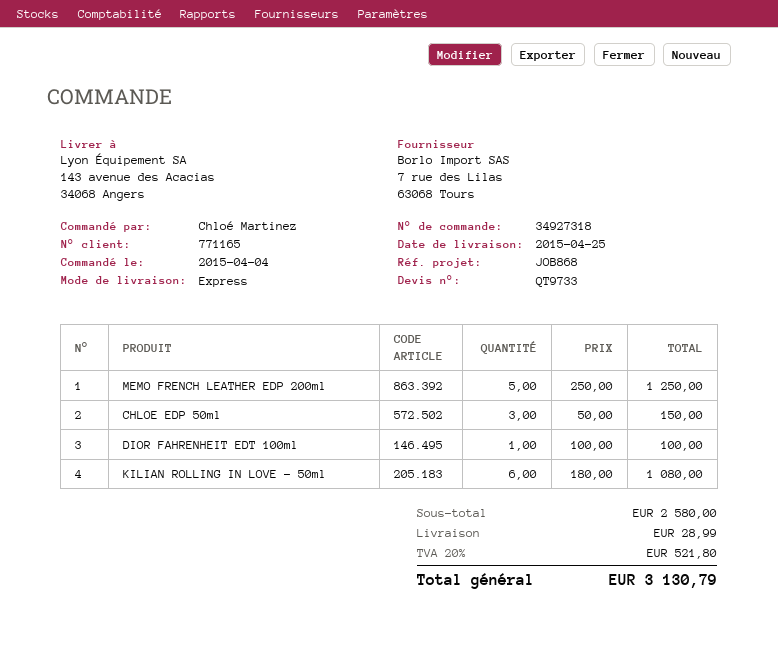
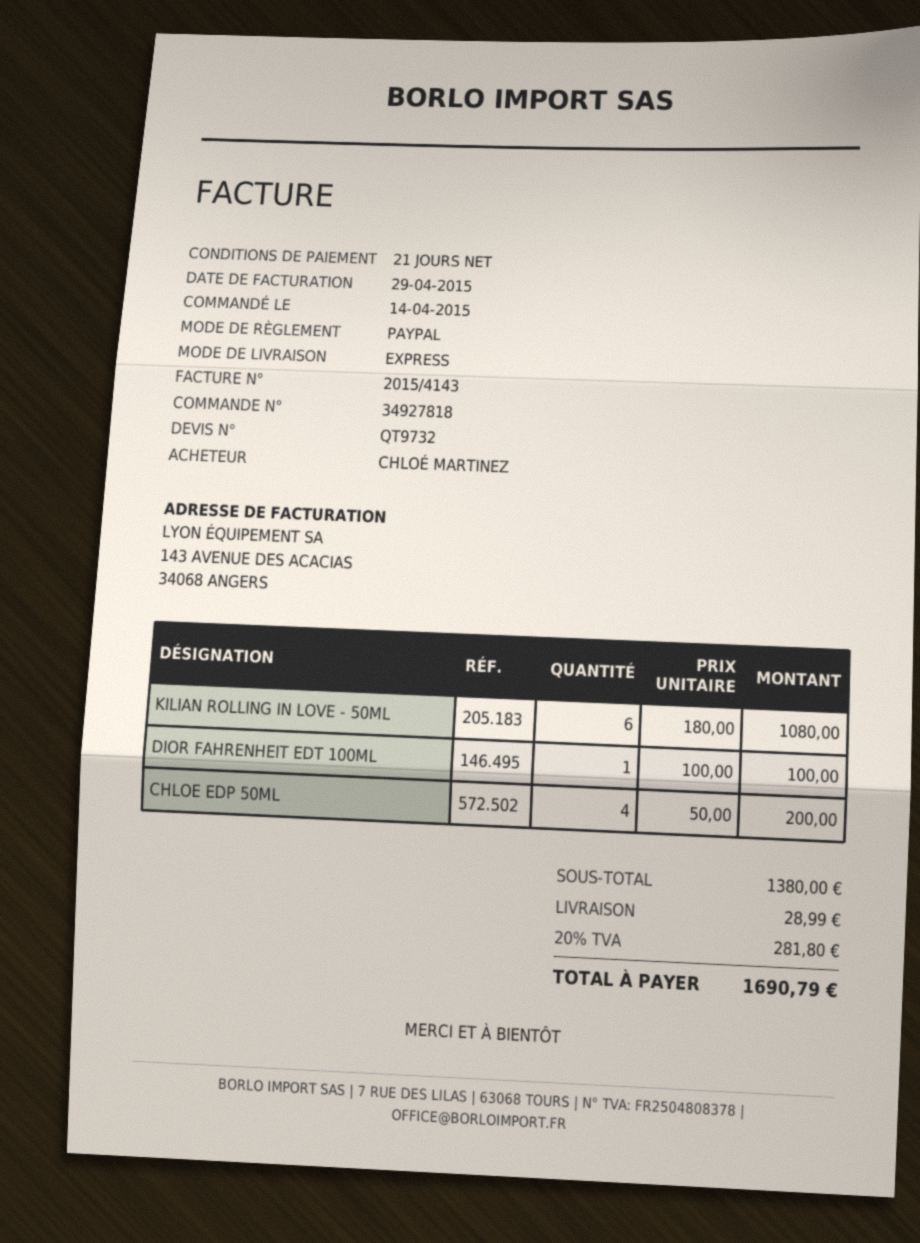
quote number: QT9733 -> QT9732
order number: 34927318 -> 34927818
order date: 2015-04-04 -> 2015-04-14
MEMO FRENCH LEATHER EDP 200ml: 5 x 250.00 = 1250.00 -> none
CHLOE EDP 50ml: 3 x 50.00 = 150.00 -> 4 x 50.00 = 200.00
subtotal: 2580.00 -> 1380.00
tax: 20% = 521.80 -> 20% = 281.80
total: 3130.79 -> 1690.79

